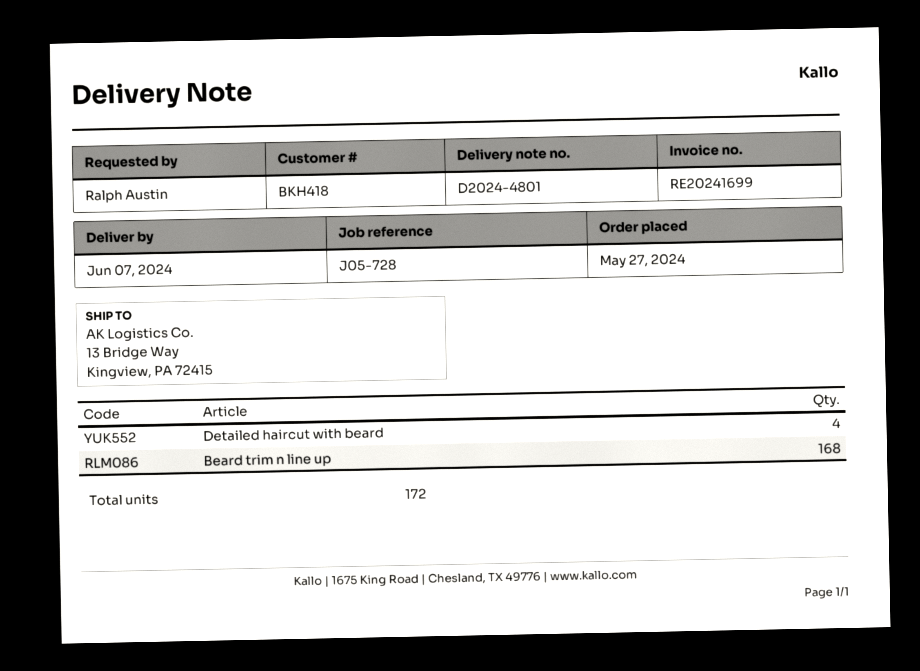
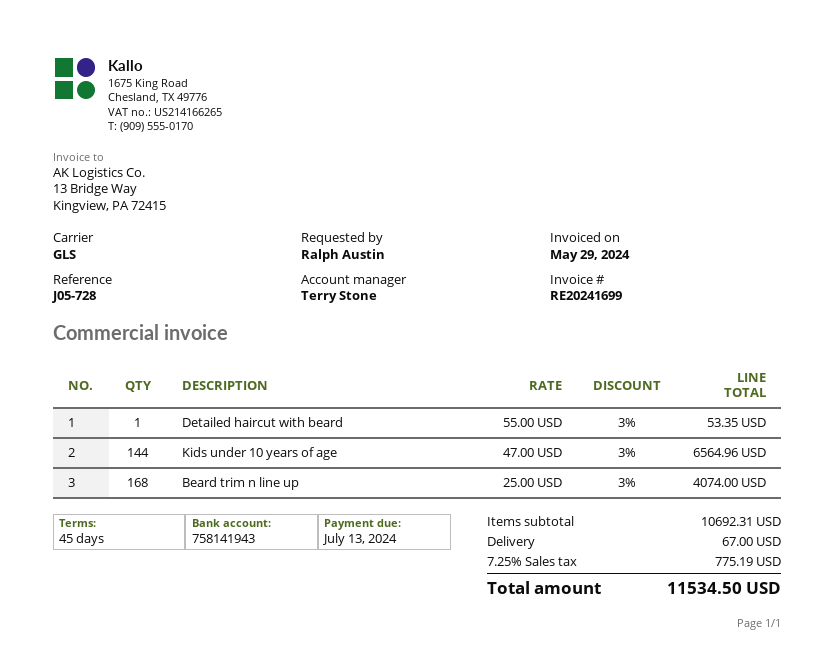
Detailed haircut with beard: 4 -> 1
Kids under 10 years of age: none -> 144

